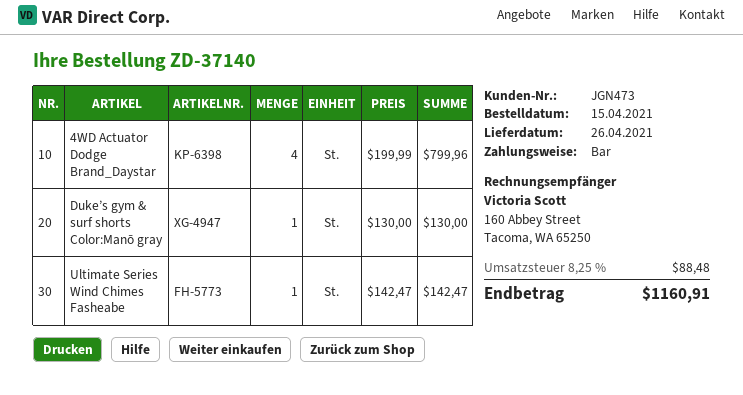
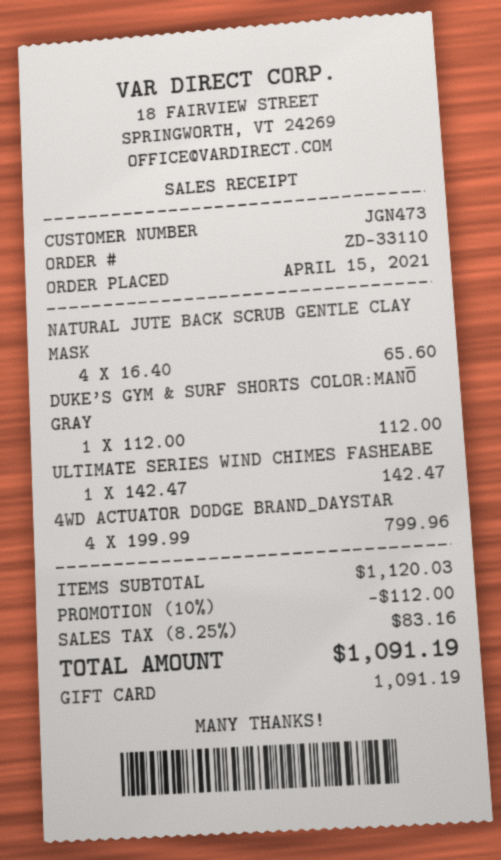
order number: ZD-37140 -> ZD-33110
payment method: cash -> gift card
Duke’s gym & surf shorts Color:Manō gray: 1 x 130.00 = 130.00 -> 1 x 112.00 = 112.00
NATURAL JUTE BACK SCRUB GENTLE CLAY MASK: none -> 4 x 16.40 = 65.60
discount: none -> 10% = 112.00
tax: 8.25% = 88.48 -> 8.25% = 83.16
total: 1160.91 -> 1091.19

